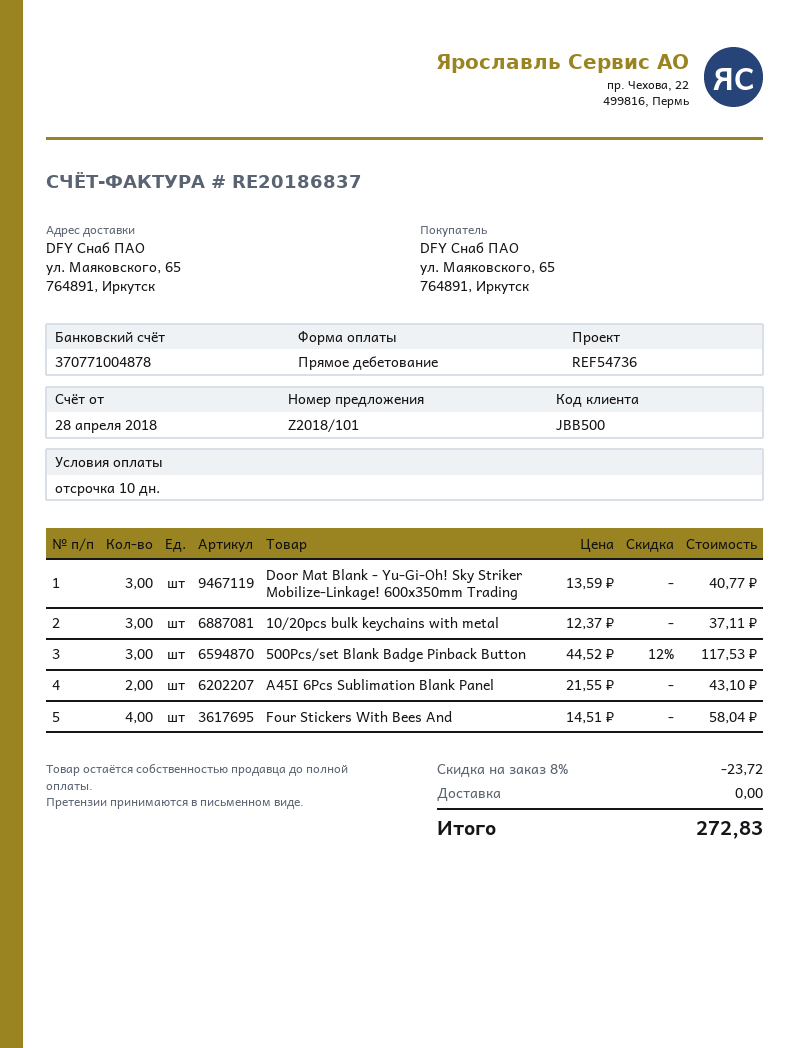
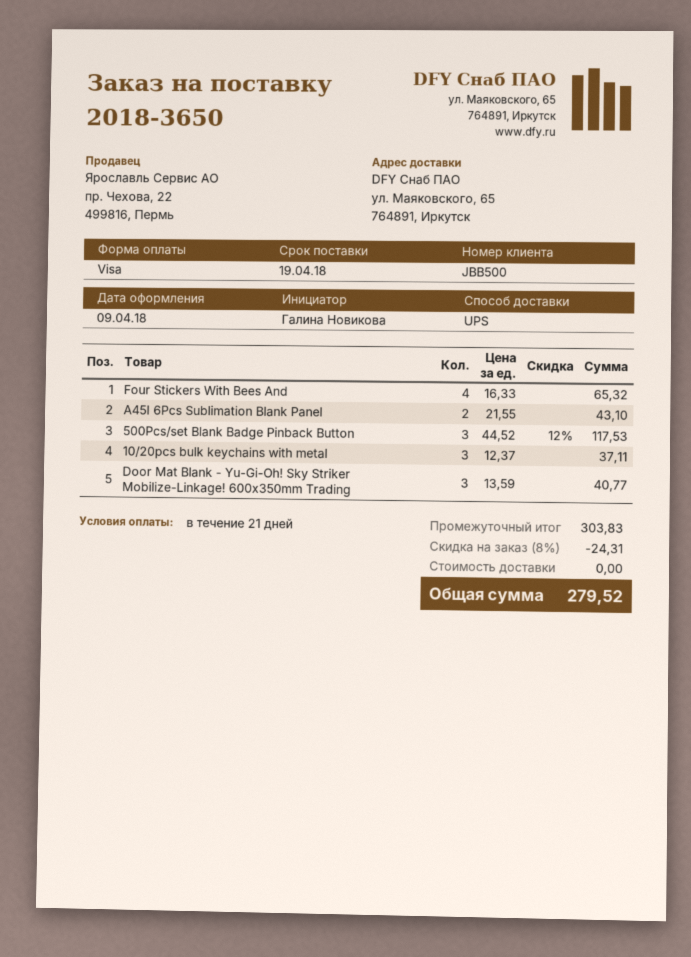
payment terms: 10 days -> 21 days
payment method: direct debit -> Visa
Four Stickers With Bees And: 4 x 14.51 = 58.04 -> 4 x 16.33 = 65.32
discount: 8% = 23.72 -> 8% = 24.31
total: 272.83 -> 279.52

